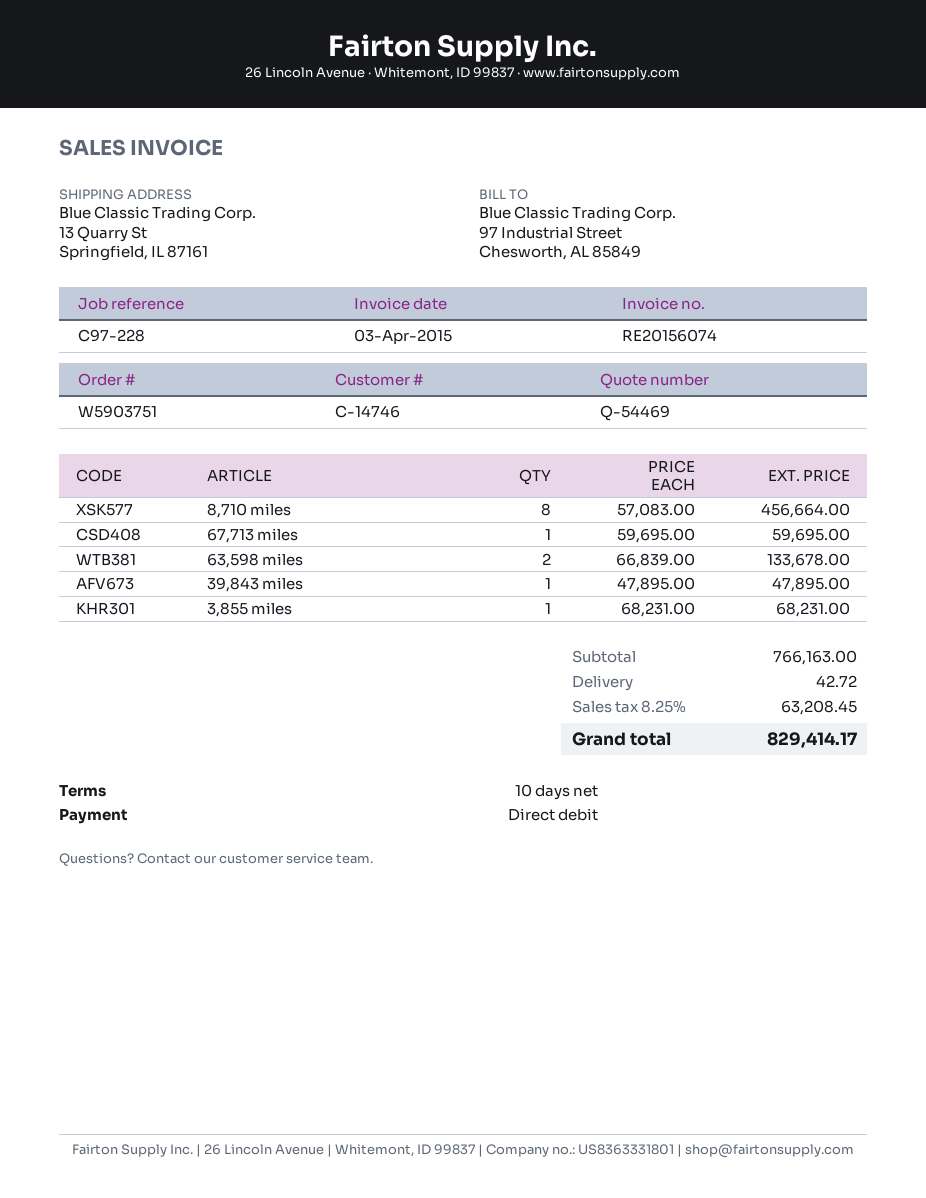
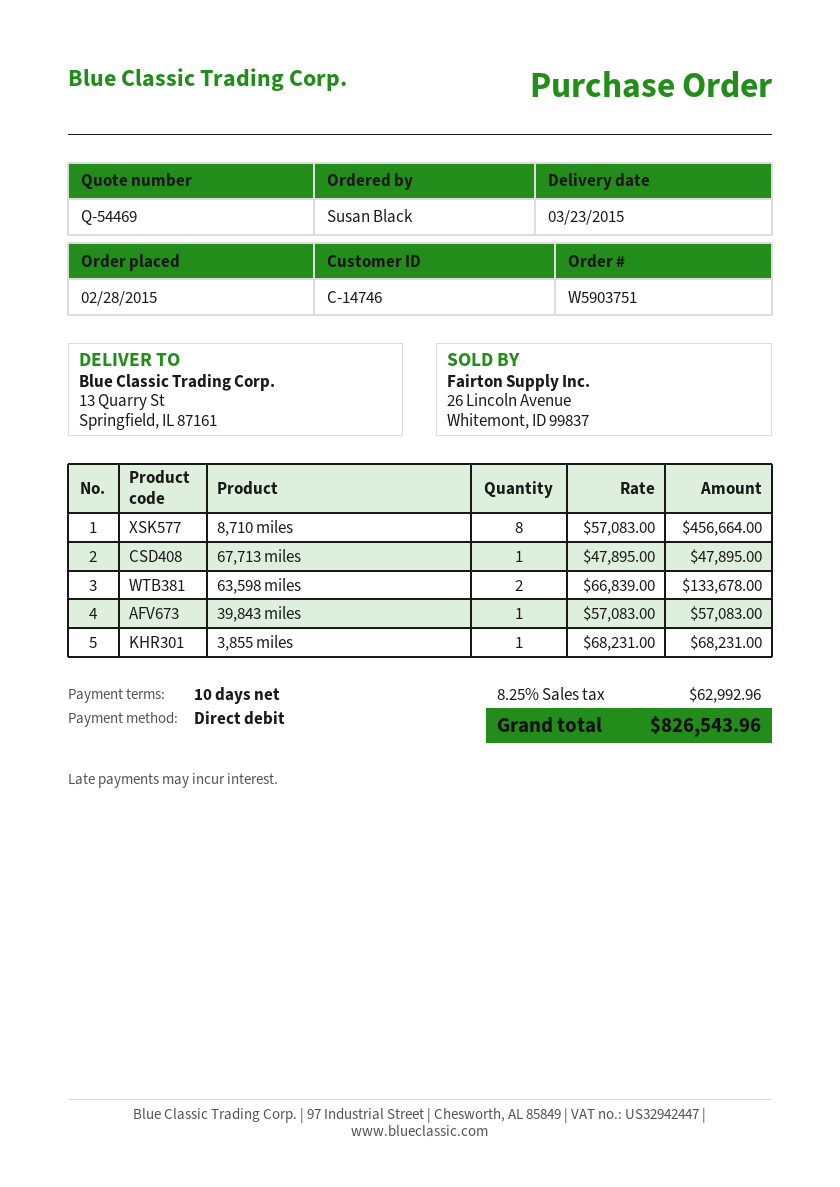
67,713 miles: 1 x 59695.00 = 59695.00 -> 1 x 47895.00 = 47895.00
39,843 miles: 1 x 47895.00 = 47895.00 -> 1 x 57083.00 = 57083.00
shipping: 42.72 -> none
tax: 8.25% = 63208.45 -> 8.25% = 62992.96
total: 829414.17 -> 826543.96

